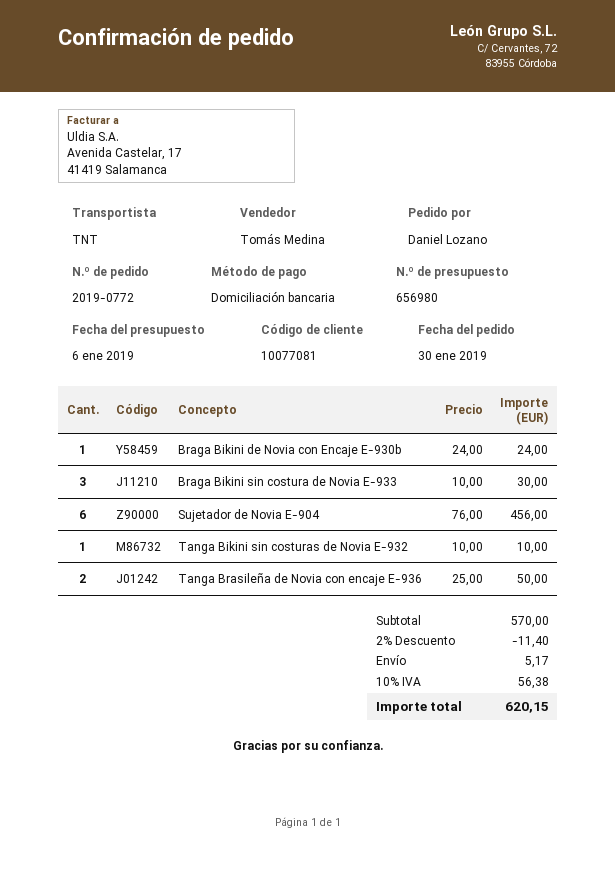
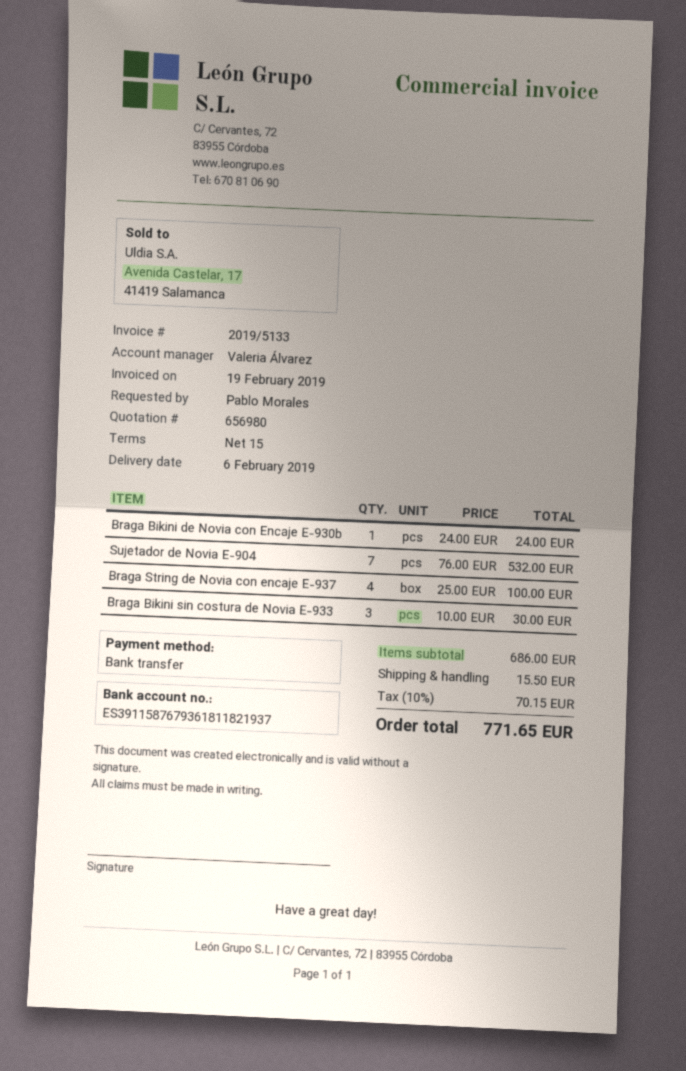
ordered by: Daniel Lozano -> Pablo Morales
sales rep: Tomás Medina -> Valeria Álvarez
payment method: direct debit -> bank transfer
Sujetador de Novia E-904: 6 x 76.00 = 456.00 -> 7 x 76.00 = 532.00
Tanga Bikini sin costuras de Novia E-932: 1 x 10.00 = 10.00 -> none
Tanga Brasileña de Novia con encaje E-936: 2 x 25.00 = 50.00 -> none
Braga String de Novia con encaje E-937: none -> 4 x 25.00 = 100.00
subtotal: 570.00 -> 686.00
discount: 2% = 11.40 -> none
shipping: 5.17 -> 15.50
tax: 10% = 56.38 -> 10% = 70.15
total: 620.15 -> 771.65

